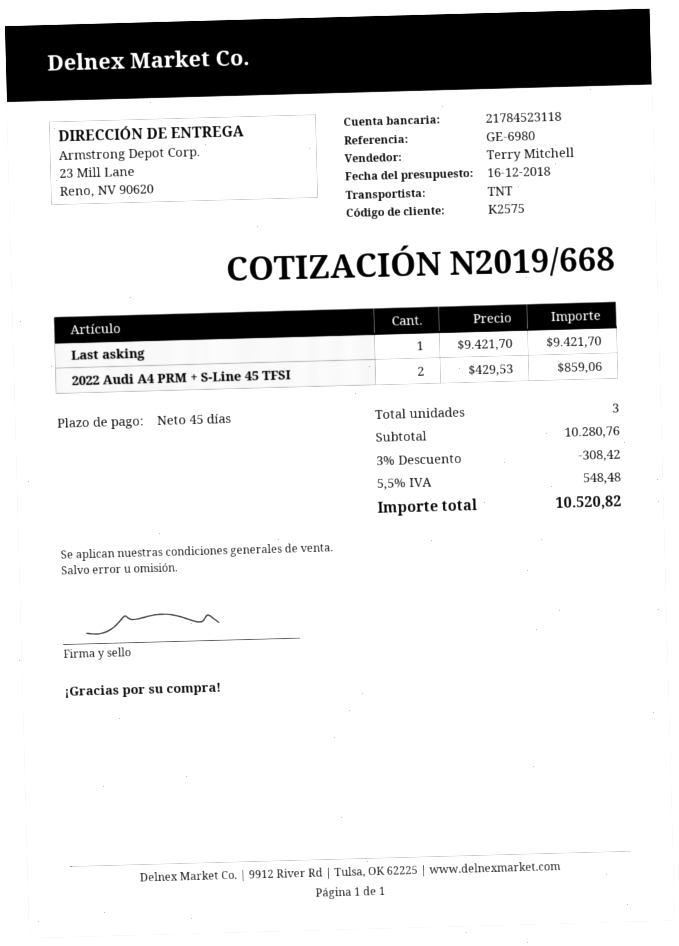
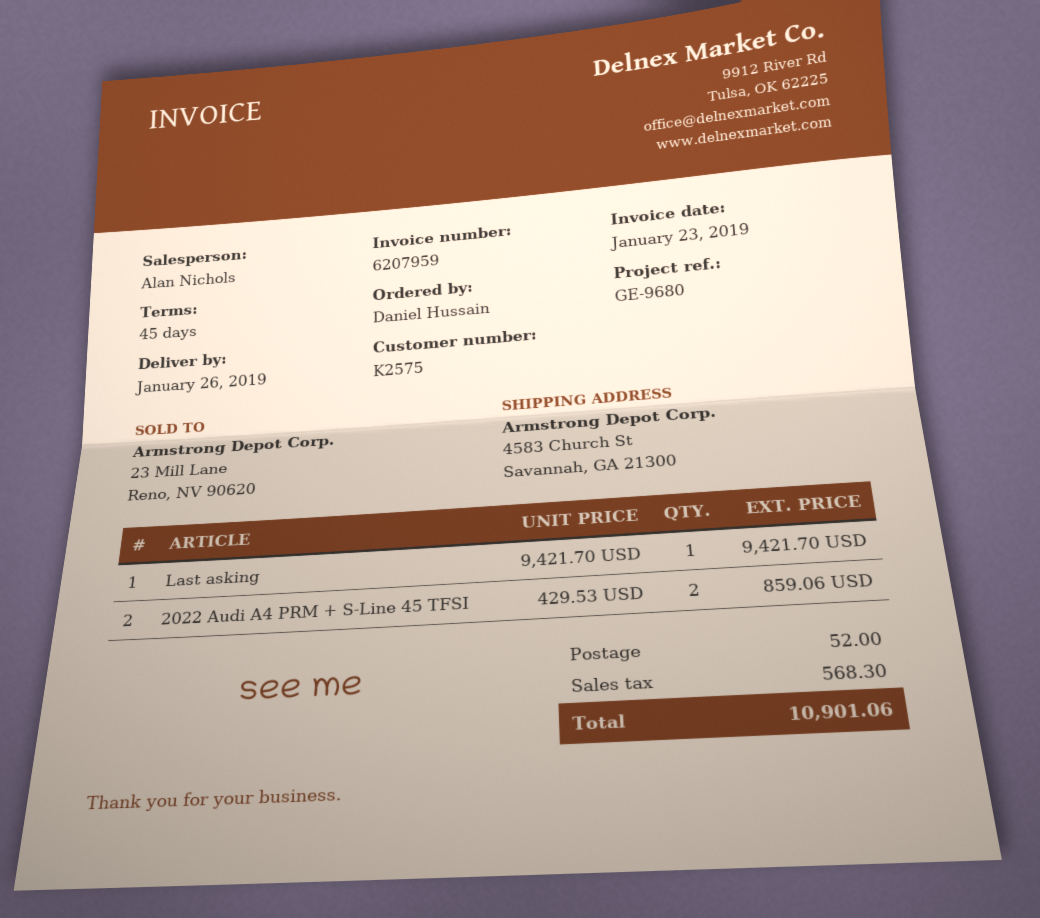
reference: GE-6980 -> GE-9680
sales rep: Terry Mitchell -> Alan Nichols
ship to: 23 Mill Lane, Reno, NV 90620 -> 4583 Church St, Savannah, GA 21300
discount: 3% = 308.42 -> none
shipping: none -> 52.00
tax: 548.48 -> 568.30
total: 10520.82 -> 10901.06

